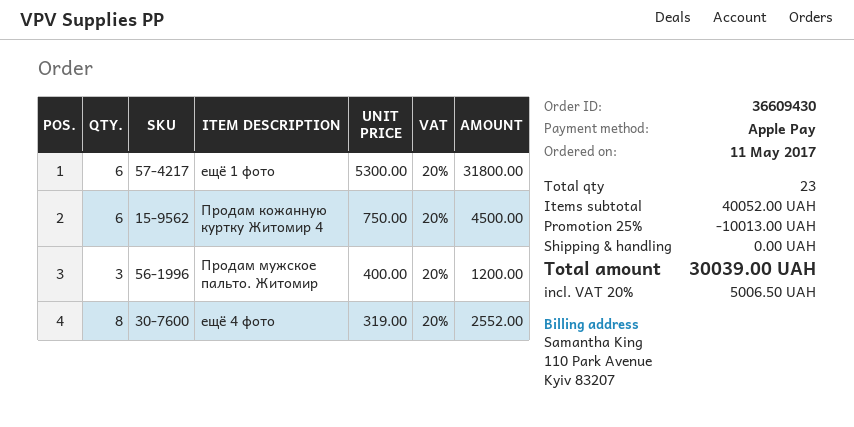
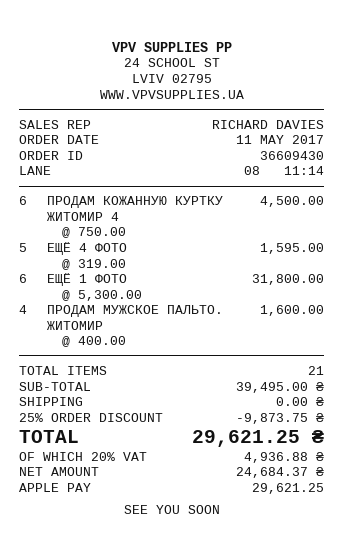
Продам мужское пальто. Житомир: 3 x 400.00 = 1200.00 -> 4 x 400.00 = 1600.00
ещё 4 фото: 8 x 319.00 = 2552.00 -> 5 x 319.00 = 1595.00
total quantity: 23 -> 21
subtotal: 40052.00 -> 39495.00
discount: 25% = 10013.00 -> 25% = 9873.75
tax: 20% = 5006.50 -> 20% = 4936.88
total: 30039.00 -> 29621.25

